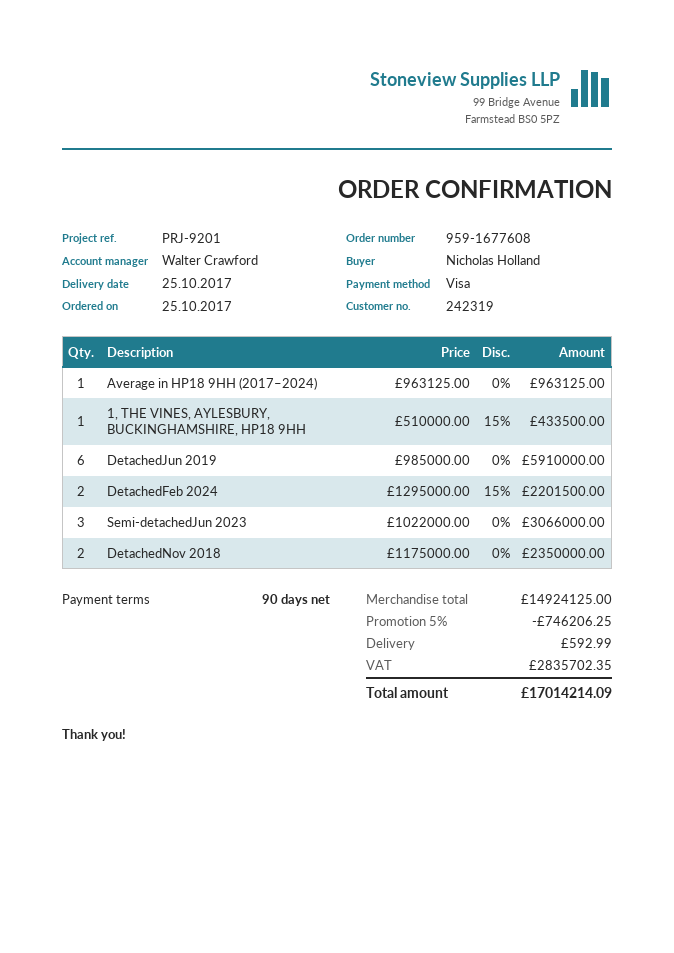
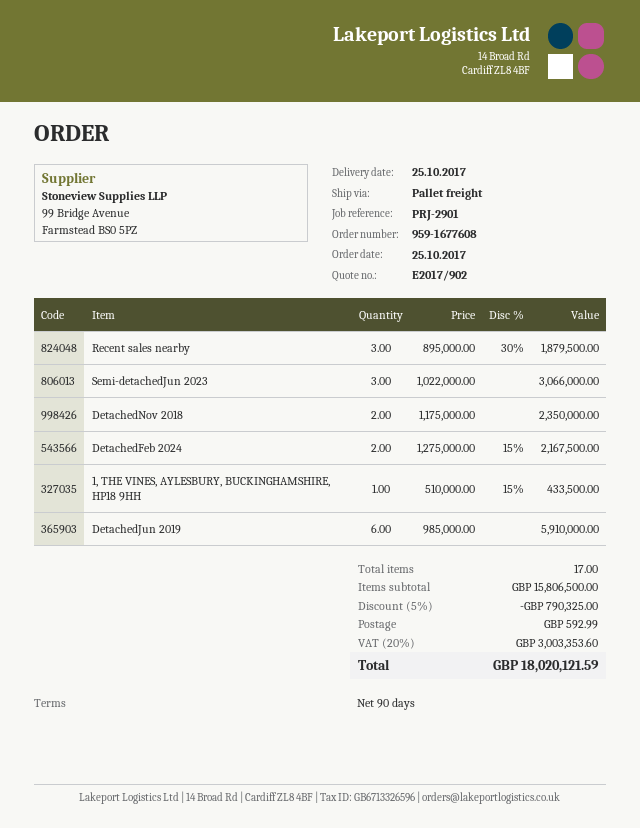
reference: PRJ-9201 -> PRJ-2901
Average in HP18 9HH (2017–2024): 1 x 963125.00 = 963125.00 -> none
DetachedFeb 2024: 2 x 1295000.00 - 15% = 2201500.00 -> 2 x 1275000.00 - 15% = 2167500.00
Recent sales nearby: none -> 3 x 895000.00 - 30% = 1879500.00
subtotal: 14924125.00 -> 15806500.00
discount: 5% = 746206.25 -> 5% = 790325.00
tax: 2835702.35 -> 3003353.60
total: 17014214.09 -> 18020121.59

